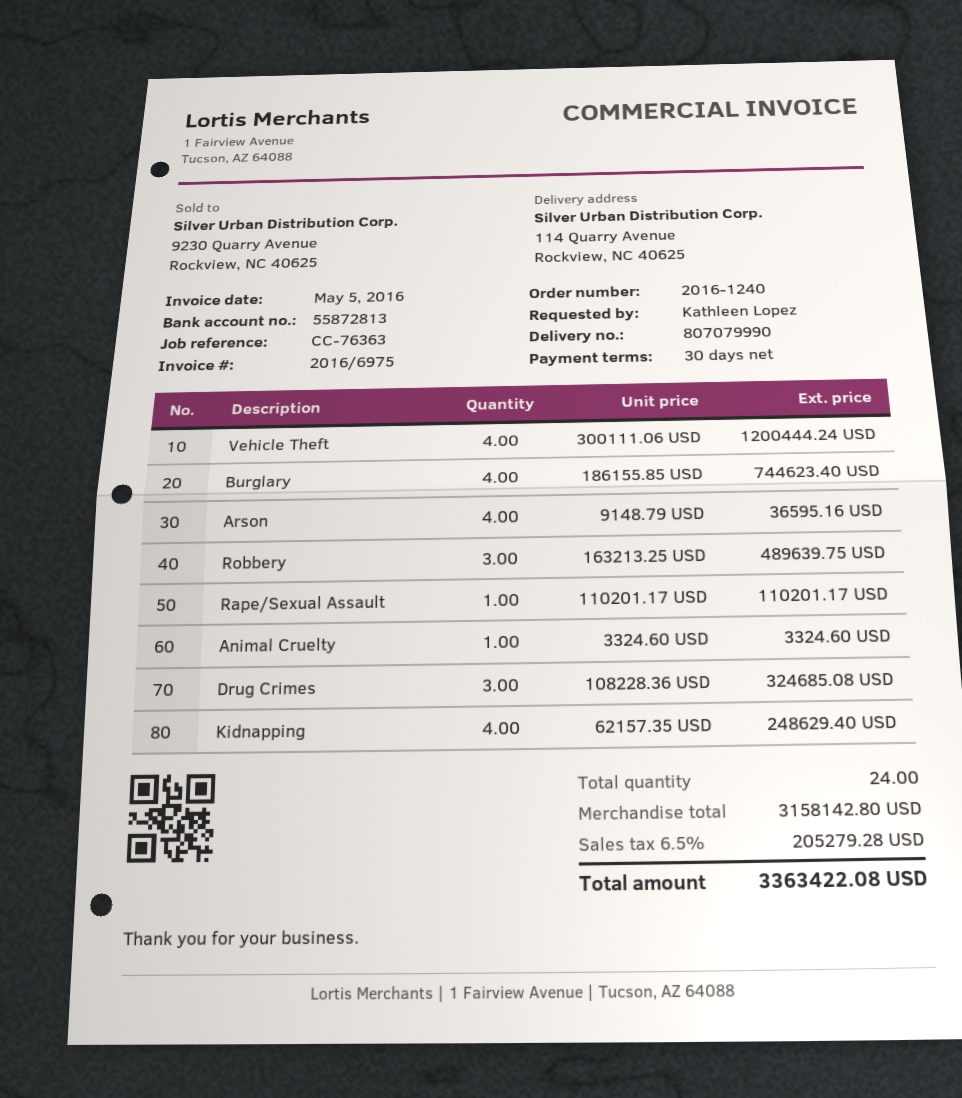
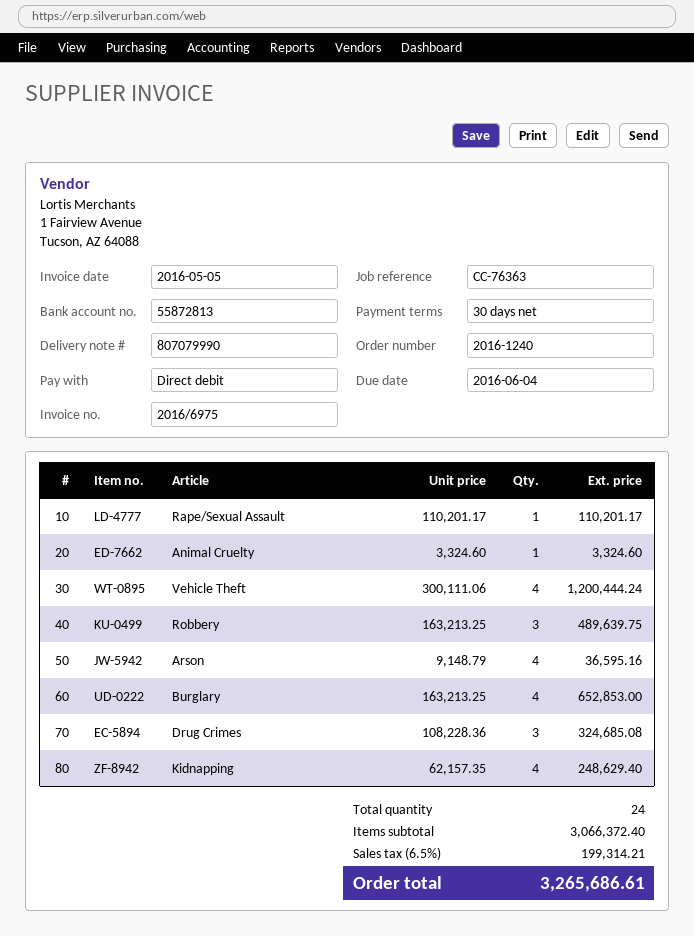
Burglary: 4 x 186155.85 = 744623.40 -> 4 x 163213.25 = 652853.00
subtotal: 3158142.80 -> 3066372.40
tax: 6.5% = 205279.28 -> 6.5% = 199314.21
total: 3363422.08 -> 3265686.61

